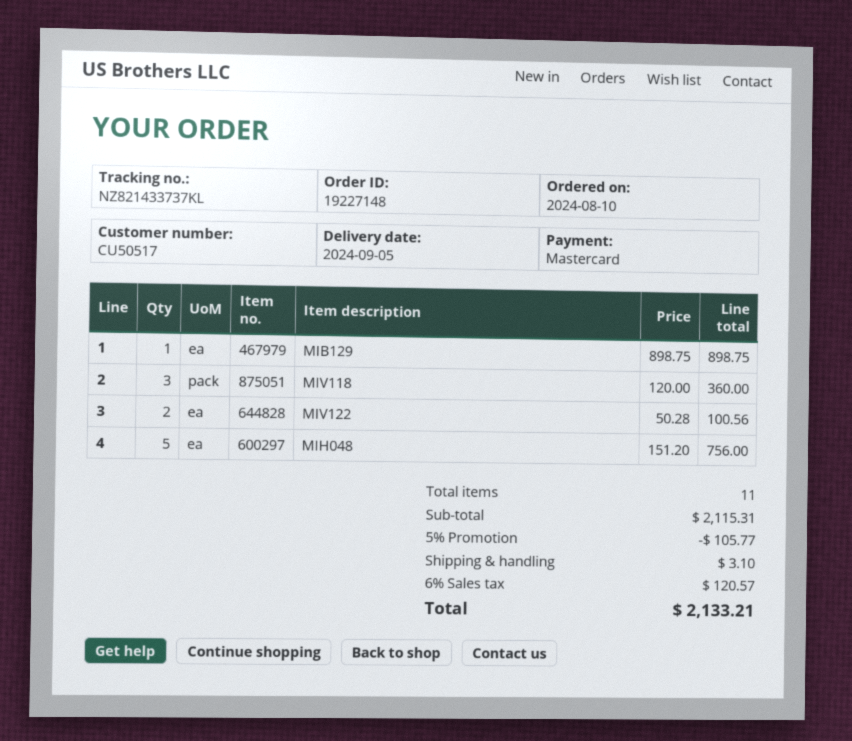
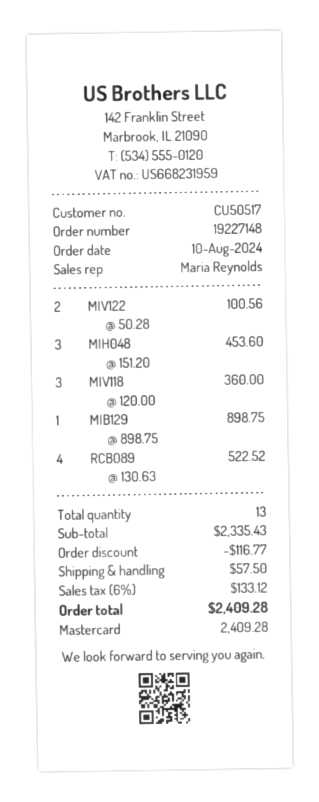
MIH048: 5 x 151.20 = 756.00 -> 3 x 151.20 = 453.60
RCB089: none -> 4 x 130.63 = 522.52
total quantity: 11 -> 13
subtotal: 2115.31 -> 2335.43
discount: 105.77 -> 116.77
shipping: 3.10 -> 57.50
tax: 6% = 120.57 -> 6% = 133.12
total: 2133.21 -> 2409.28

